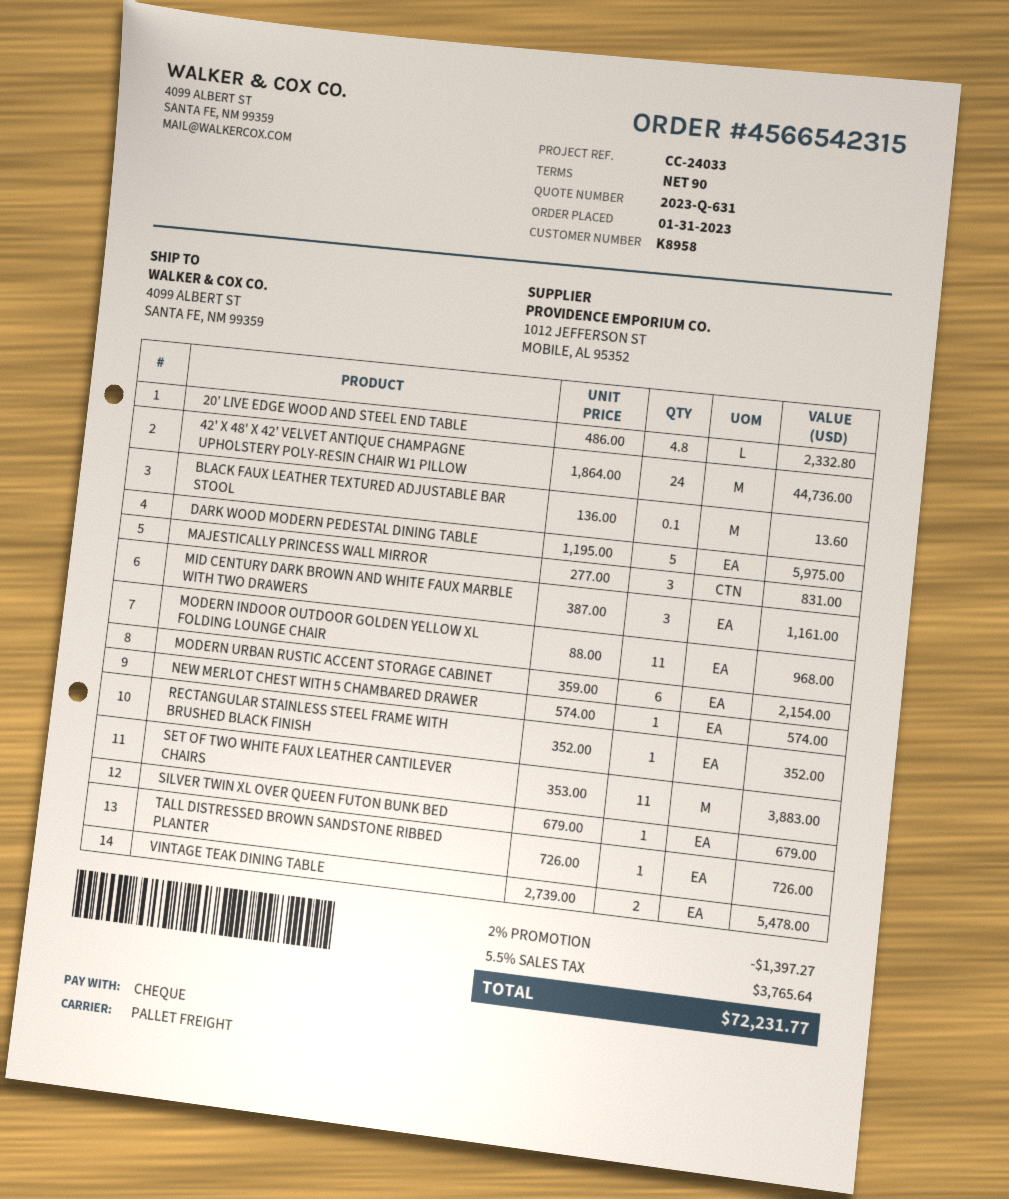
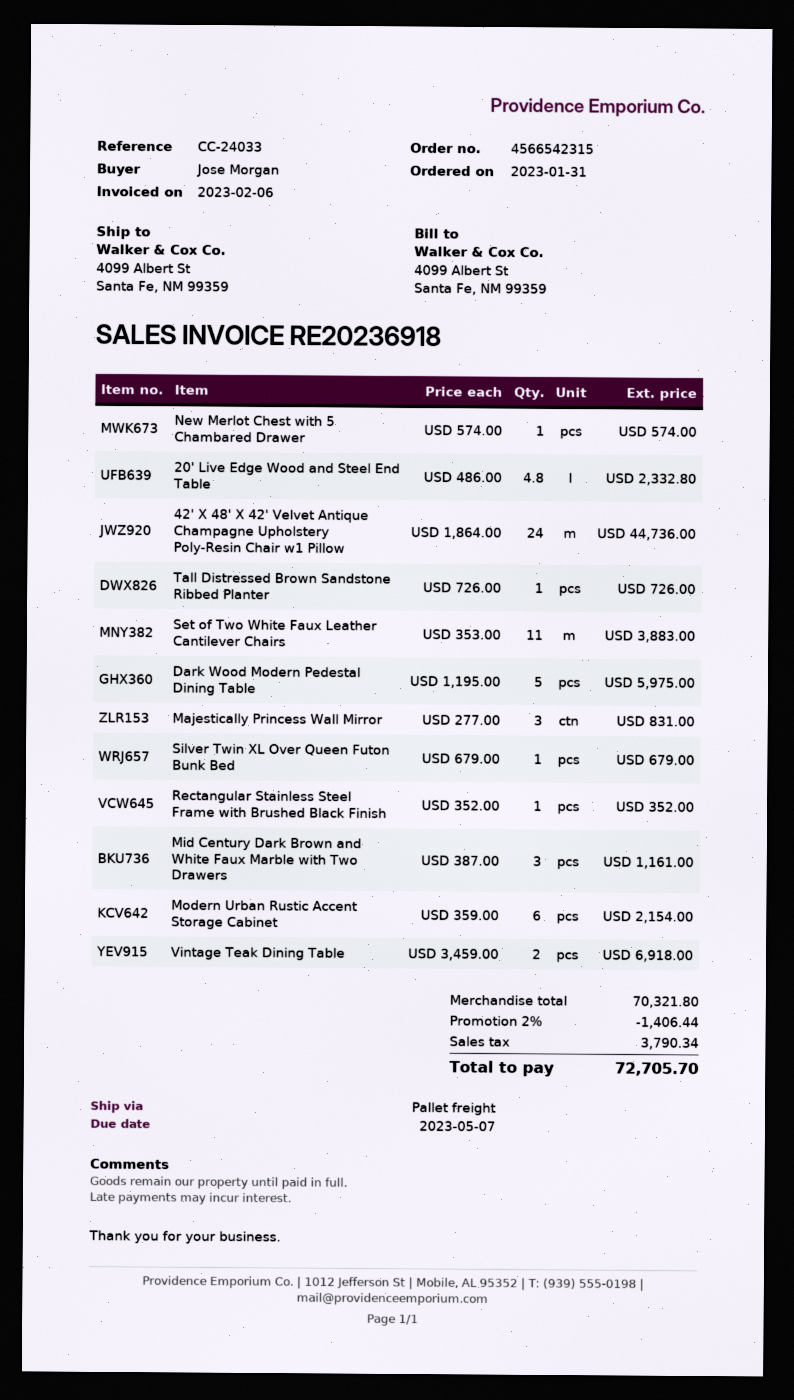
BLACK FAUX LEATHER TEXTURED ADJUSTABLE BAR STOOL: 0.1 x 136.00 = 13.60 -> none
MODERN INDOOR OUTDOOR GOLDEN YELLOW XL FOLDING LOUNGE CHAIR: 11 x 88.00 = 968.00 -> none
VINTAGE TEAK DINING TABLE: 2 x 2739.00 = 5478.00 -> 2 x 3459.00 = 6918.00
discount: 2% = 1397.27 -> 2% = 1406.44
tax: 3765.64 -> 3790.34
total: 72231.77 -> 72705.70

